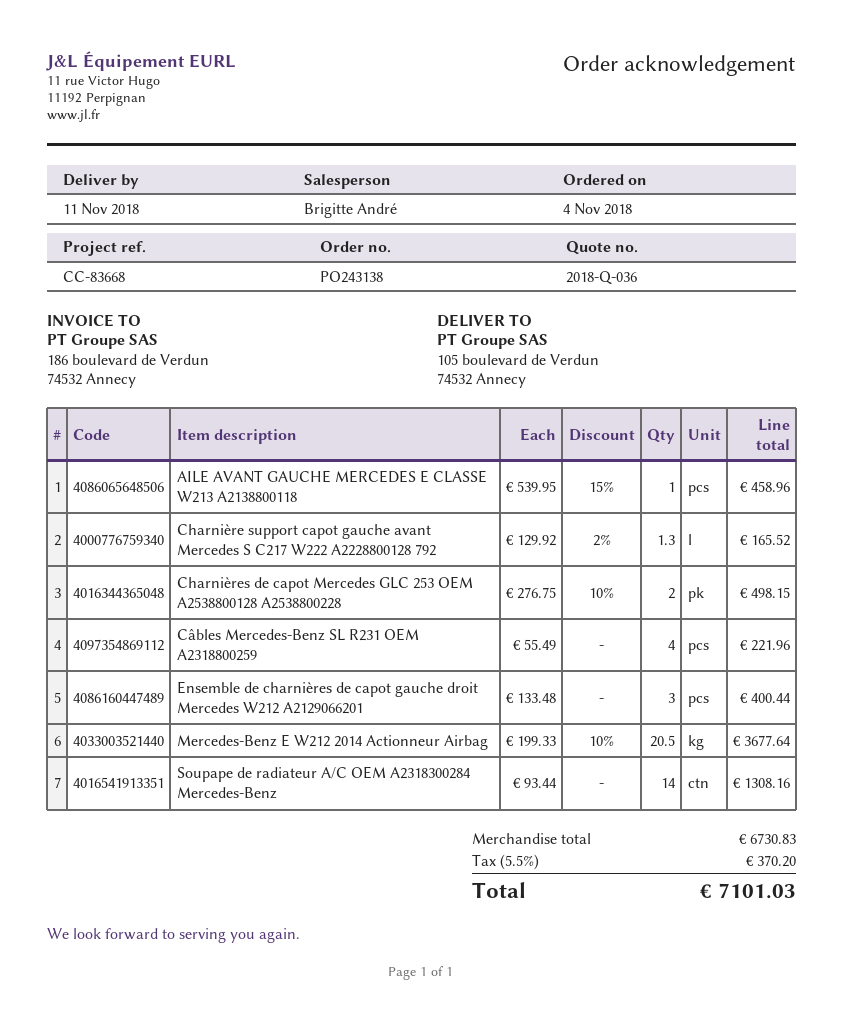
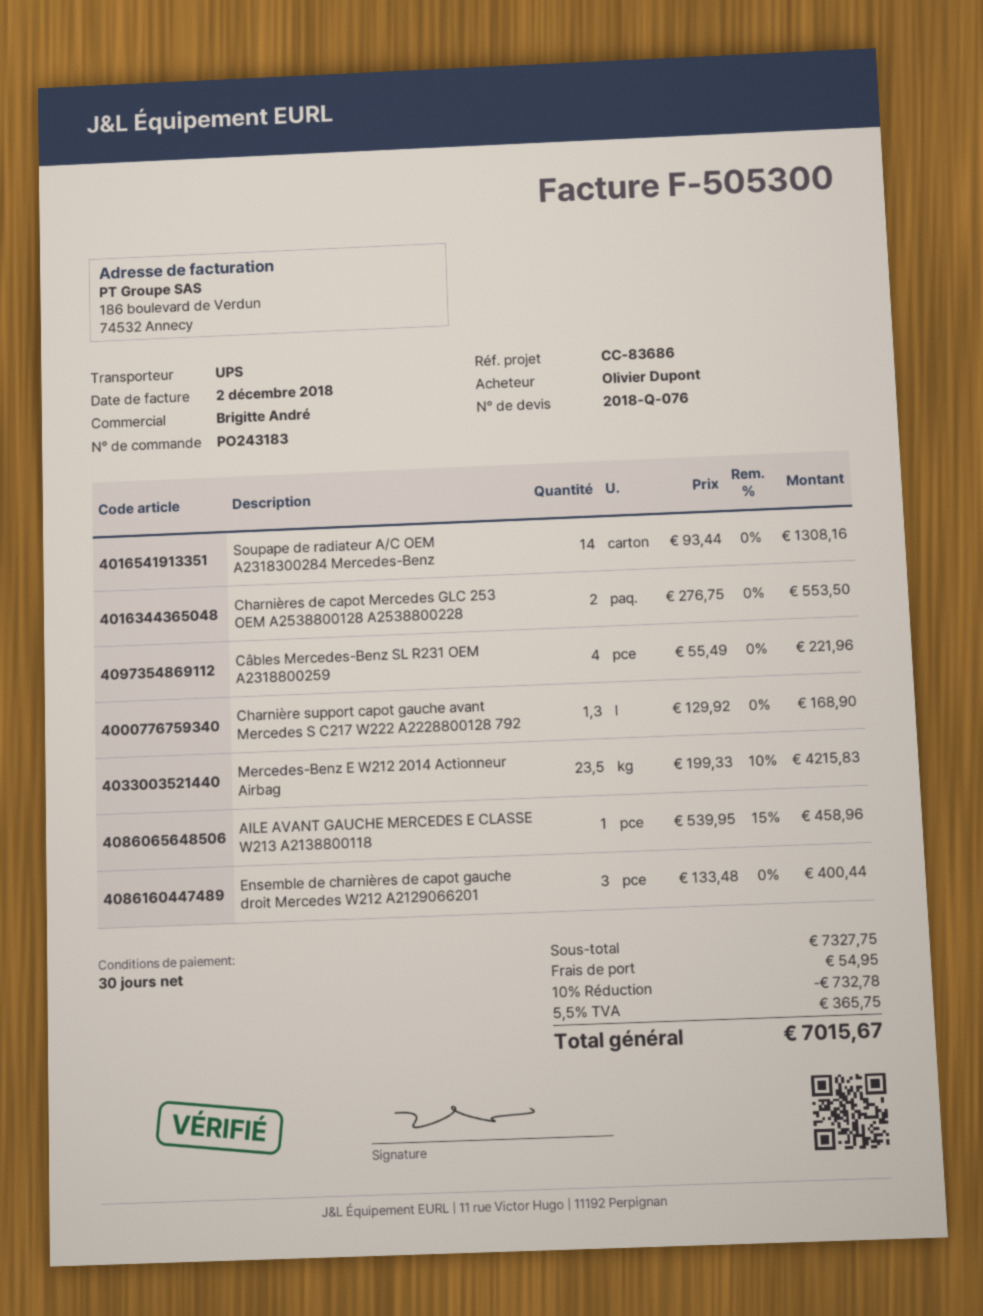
quote number: 2018-Q-036 -> 2018-Q-076
order number: PO243138 -> PO243183
reference: CC-83668 -> CC-83686
Charnière support capot gauche avant Mercedes S C217 W222 A2228800128 792: 1.3 x 129.92 - 2% = 165.52 -> 1.3 x 129.92 = 168.90
Charnières de capot Mercedes GLC 253 OEM A2538800128 A2538800228: 2 x 276.75 - 10% = 498.15 -> 2 x 276.75 = 553.50
Mercedes-Benz E W212 2014 Actionneur Airbag: 20.5 x 199.33 - 10% = 3677.64 -> 23.5 x 199.33 - 10% = 4215.83
subtotal: 6730.83 -> 7327.75
discount: none -> 10% = 732.78
shipping: none -> 54.95
tax: 5.5% = 370.20 -> 5.5% = 365.75
total: 7101.03 -> 7015.67

